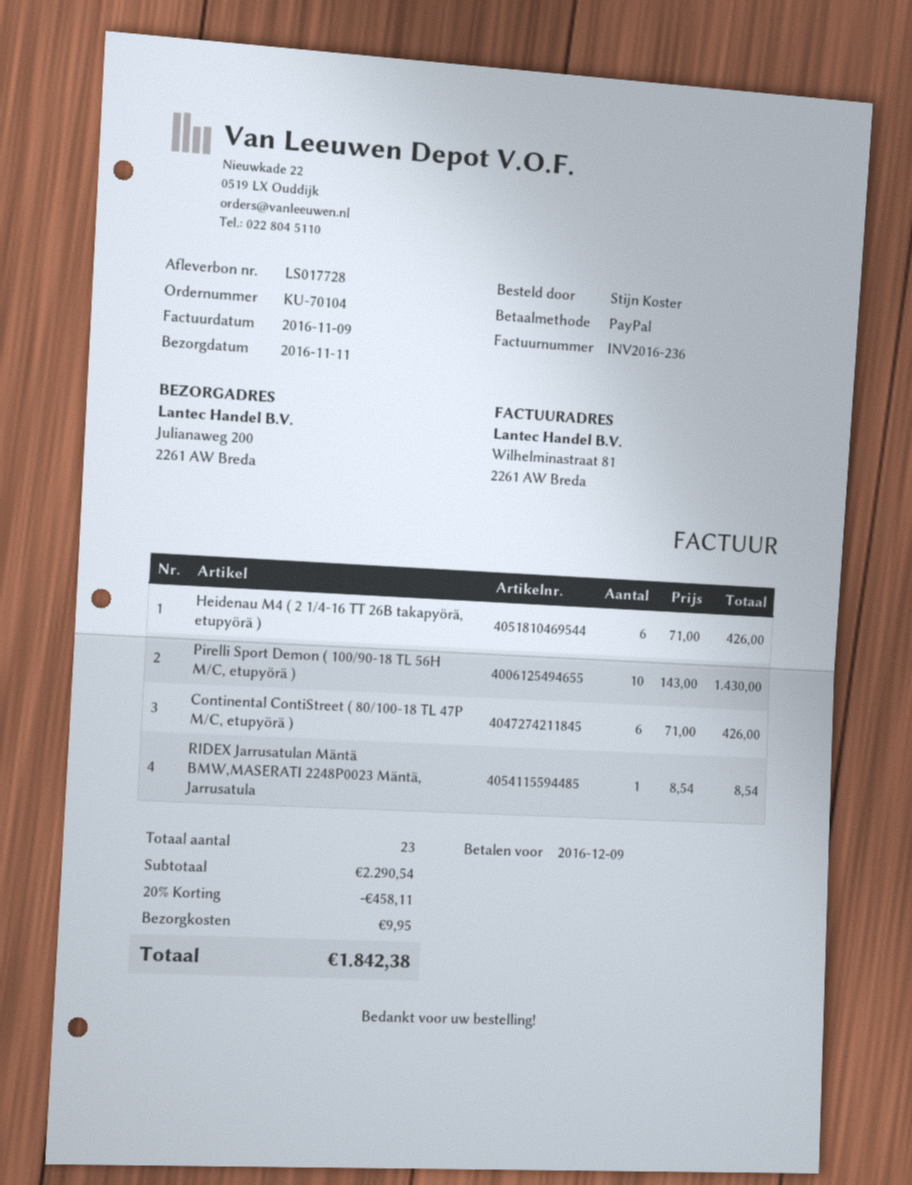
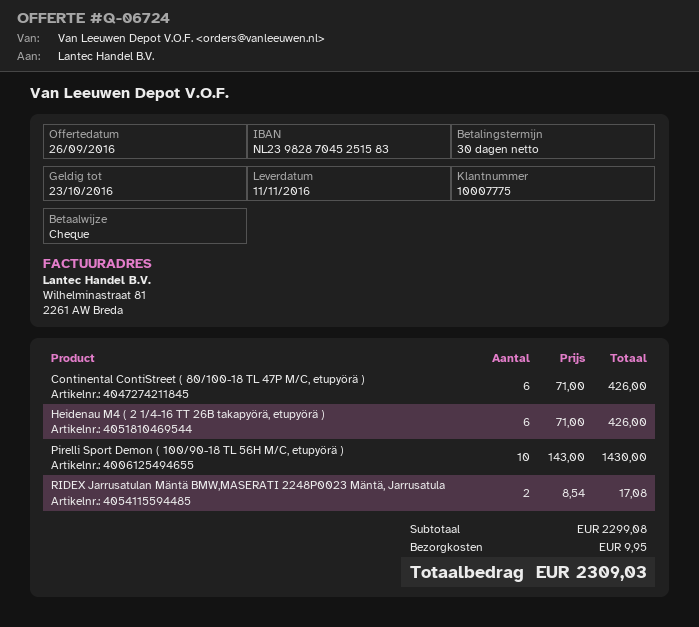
payment method: PayPal -> cheque
RIDEX Jarrusatulan Mäntä BMW,MASERATI 2248P0023 Mäntä, Jarrusatula: 1 x 8.54 = 8.54 -> 2 x 8.54 = 17.08
subtotal: 2290.54 -> 2299.08
discount: 20% = 458.11 -> none
total: 1842.38 -> 2309.03

